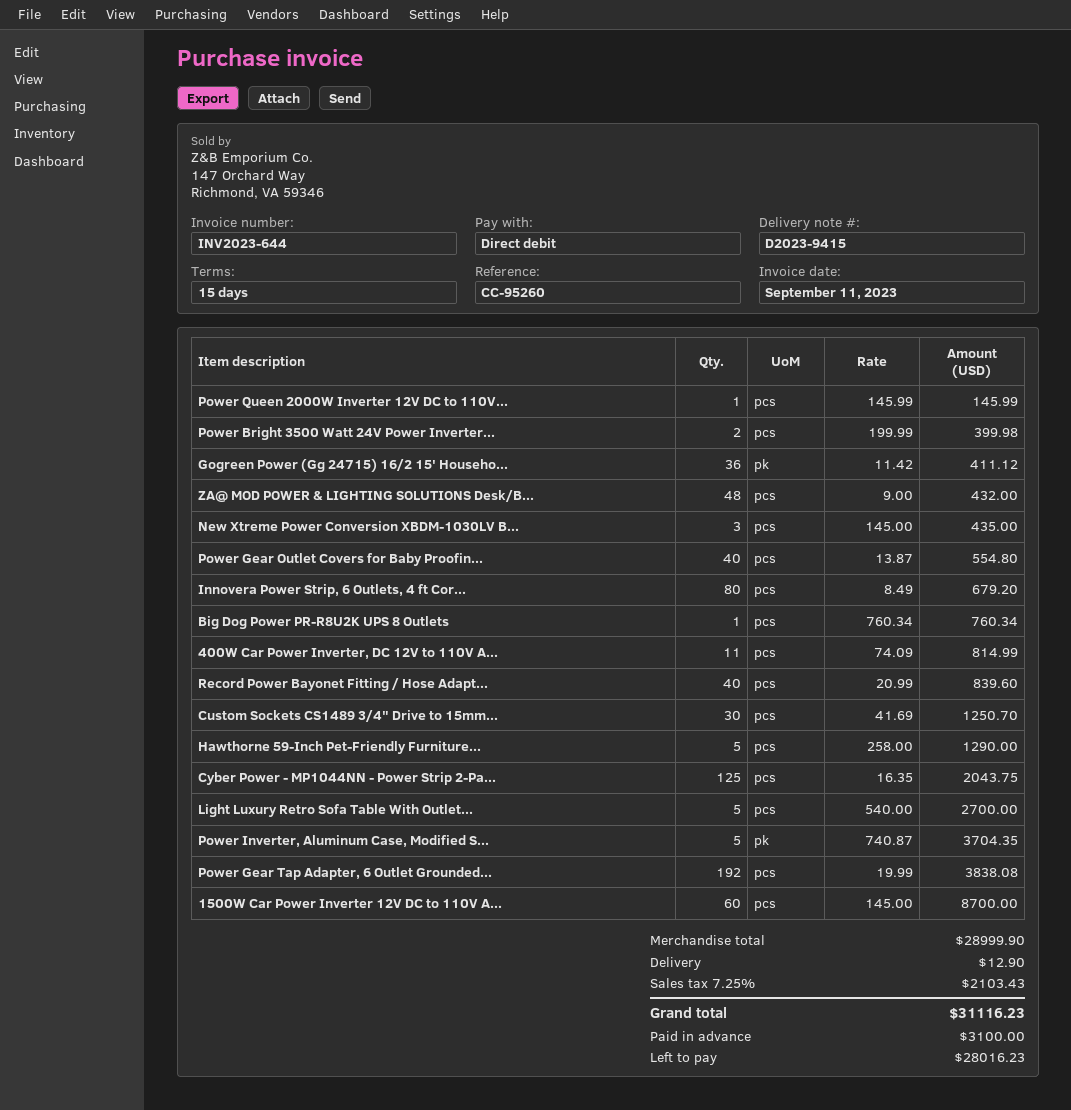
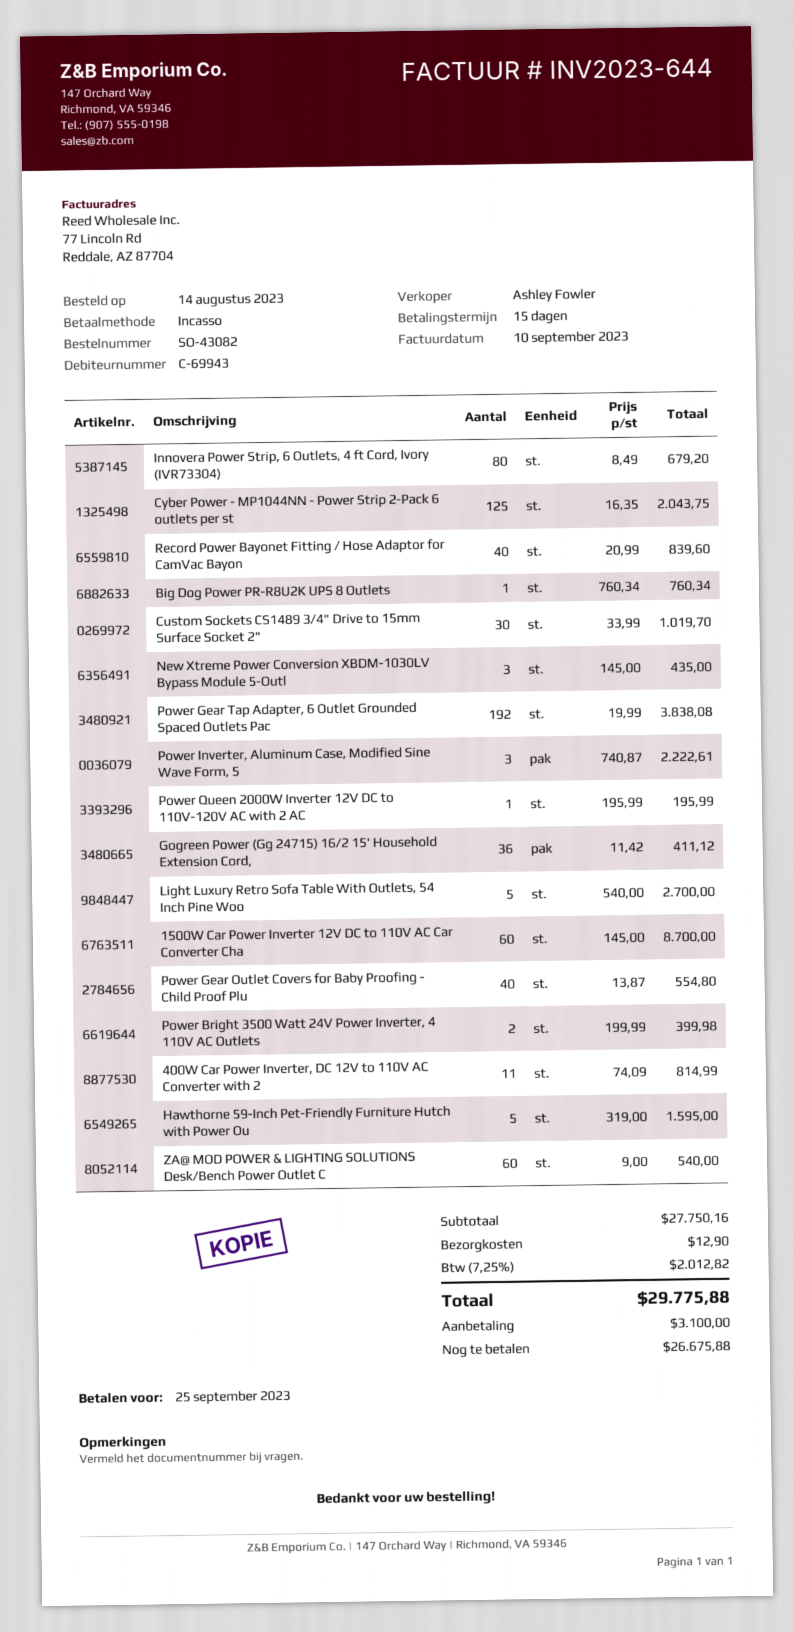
invoice date: 2023-09-11 -> 2023-09-10
Power Queen 2000W Inverter 12V DC to 110V...: 1 x 145.99 = 145.99 -> 1 x 195.99 = 195.99
ZA@ MOD POWER & LIGHTING SOLUTIONS Desk/B...: 48 x 9.00 = 432.00 -> 60 x 9.00 = 540.00
Custom Sockets CS1489 3/4" Drive to 15mm...: 30 x 41.69 = 1250.70 -> 30 x 33.99 = 1019.70
Hawthorne 59-Inch Pet-Friendly Furniture...: 5 x 258.00 = 1290.00 -> 5 x 319.00 = 1595.00
Power Inverter, Aluminum Case, Modified S...: 5 x 740.87 = 3704.35 -> 3 x 740.87 = 2222.61
subtotal: 28999.90 -> 27750.16
tax: 7.25% = 2103.43 -> 7.25% = 2012.82
total: 31116.23 -> 29775.88
balance: 28016.23 -> 26675.88

